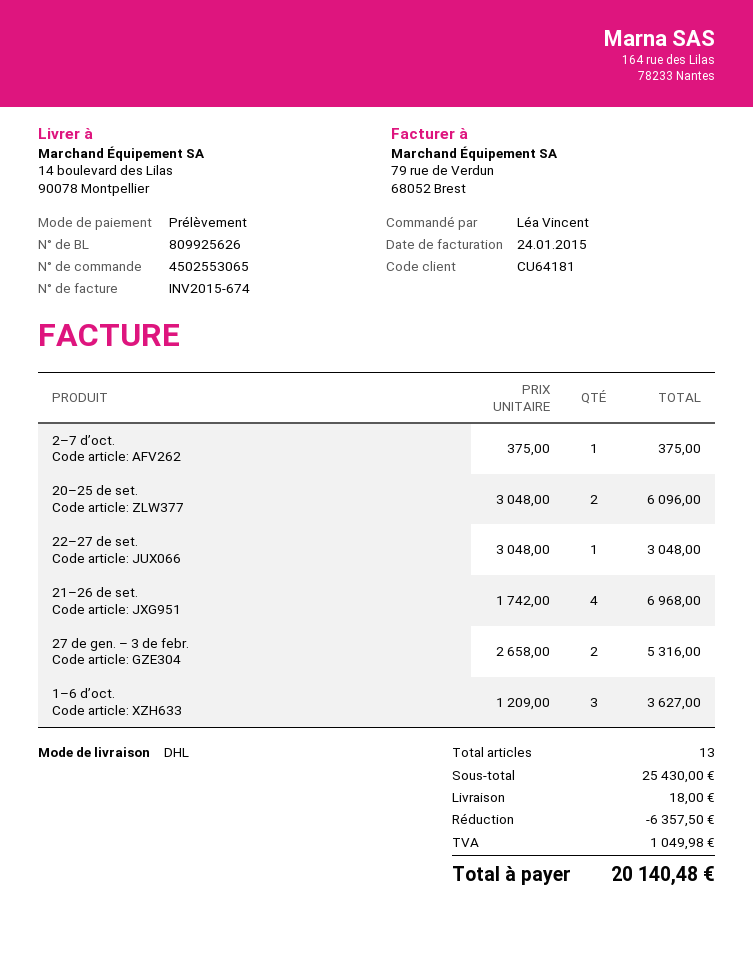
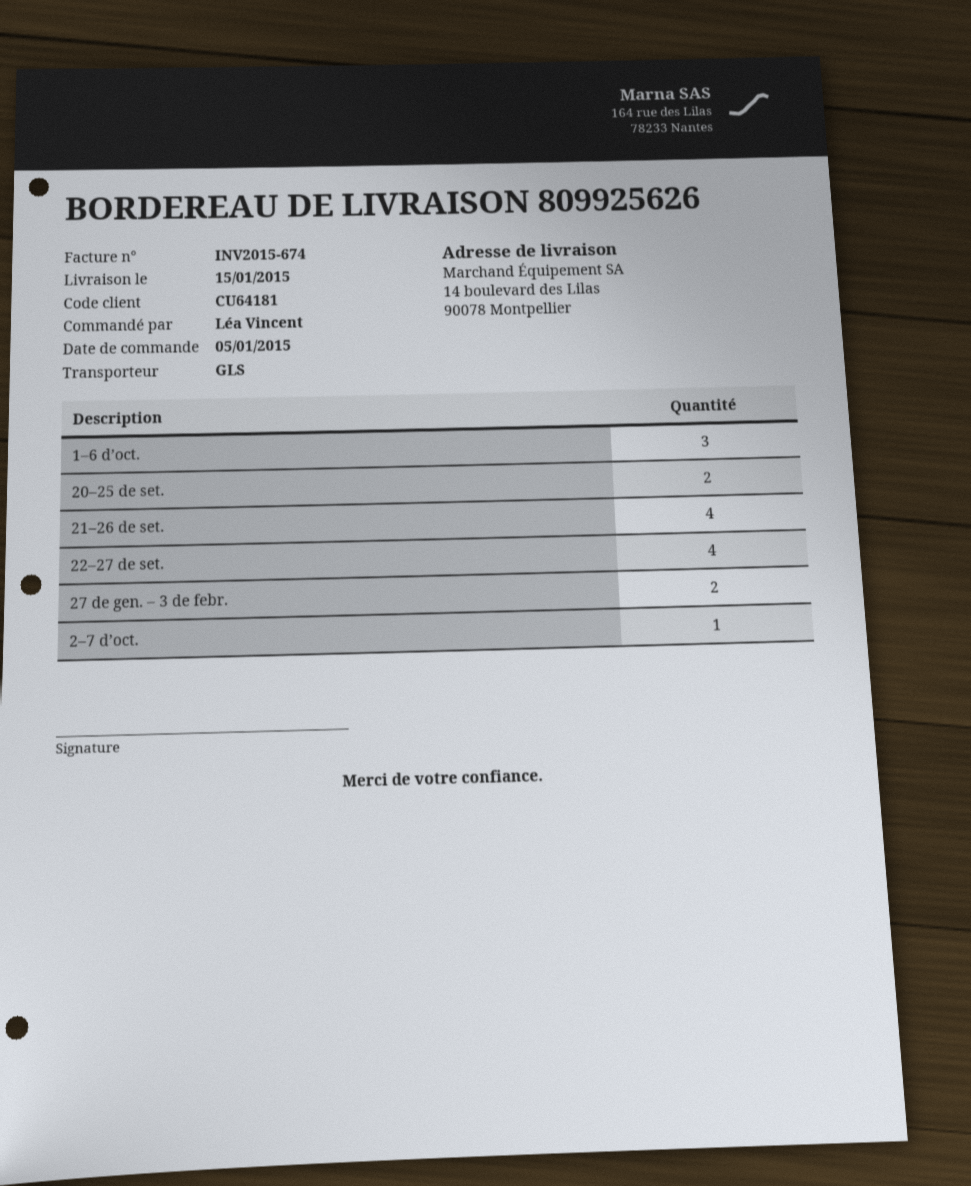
shipping method: DHL -> GLS
22–27 de set.: 1 -> 4

